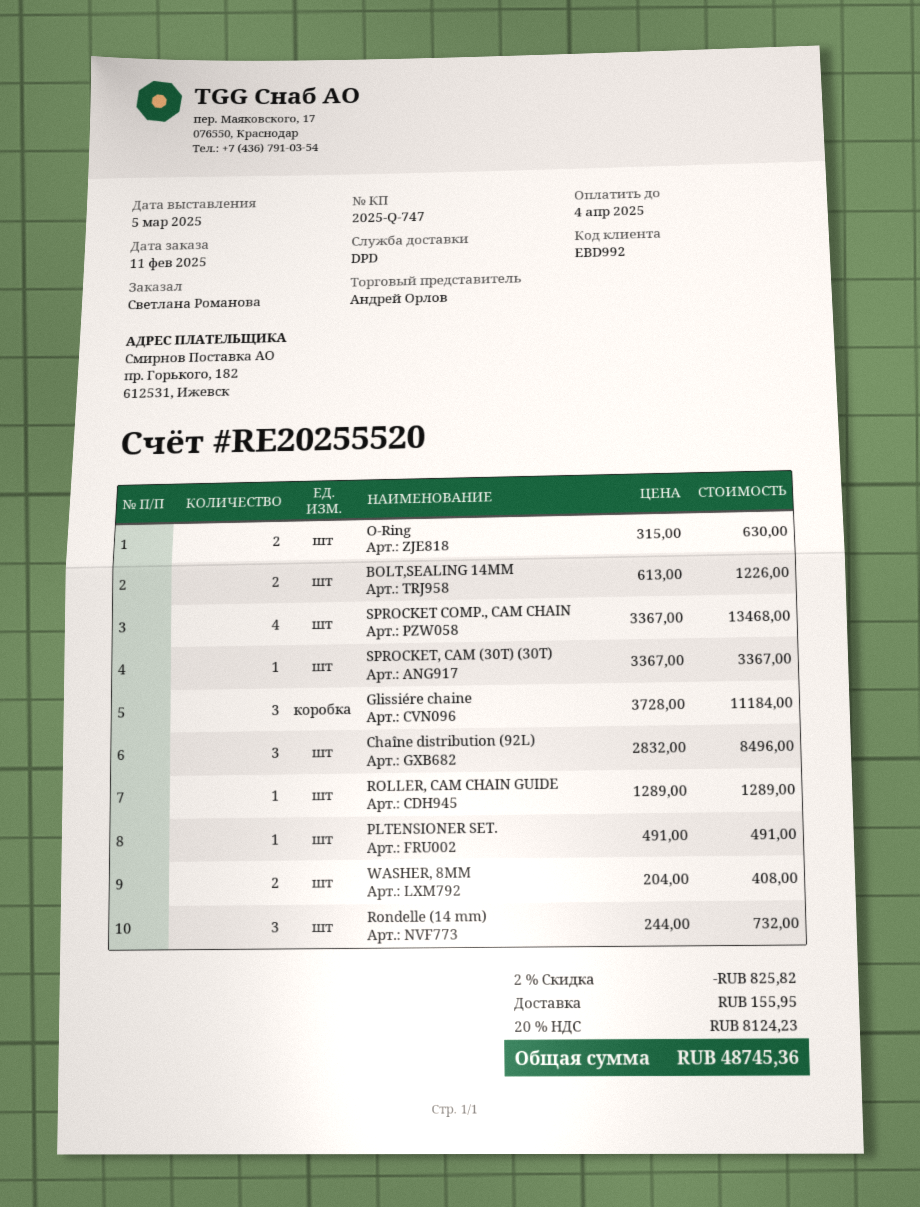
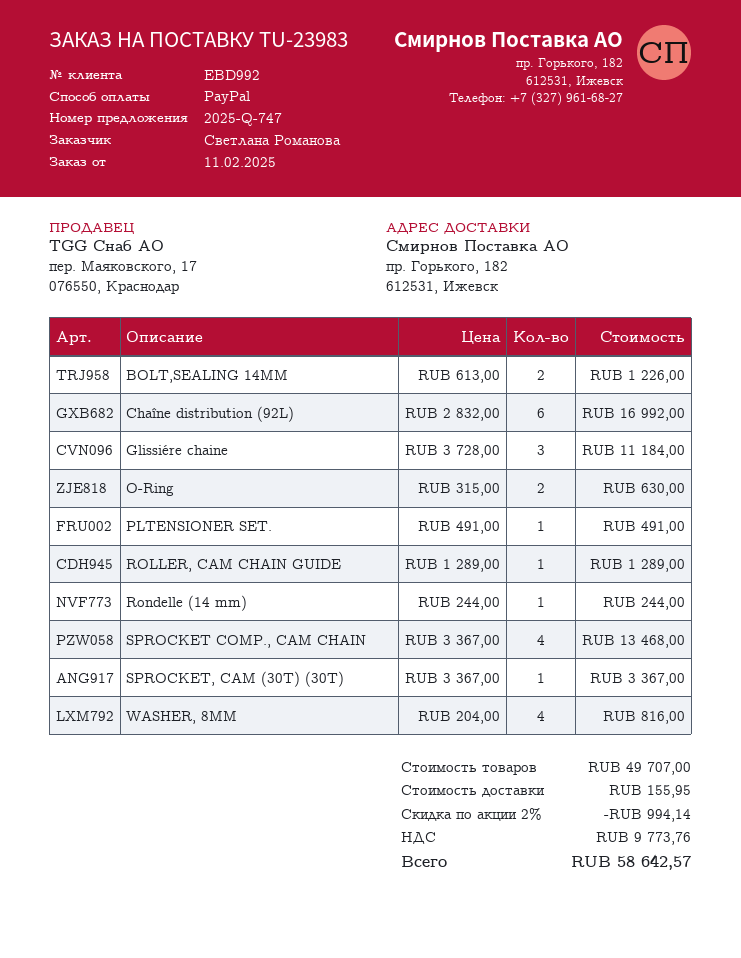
Chaîne distribution (92L): 3 x 2832.00 = 8496.00 -> 6 x 2832.00 = 16992.00
WASHER, 8MM: 2 x 204.00 = 408.00 -> 4 x 204.00 = 816.00
Rondelle (14 mm): 3 x 244.00 = 732.00 -> 1 x 244.00 = 244.00
discount: 2% = 825.82 -> 2% = 994.14
tax: 8124.23 -> 9773.76
total: 48745.36 -> 58642.57

